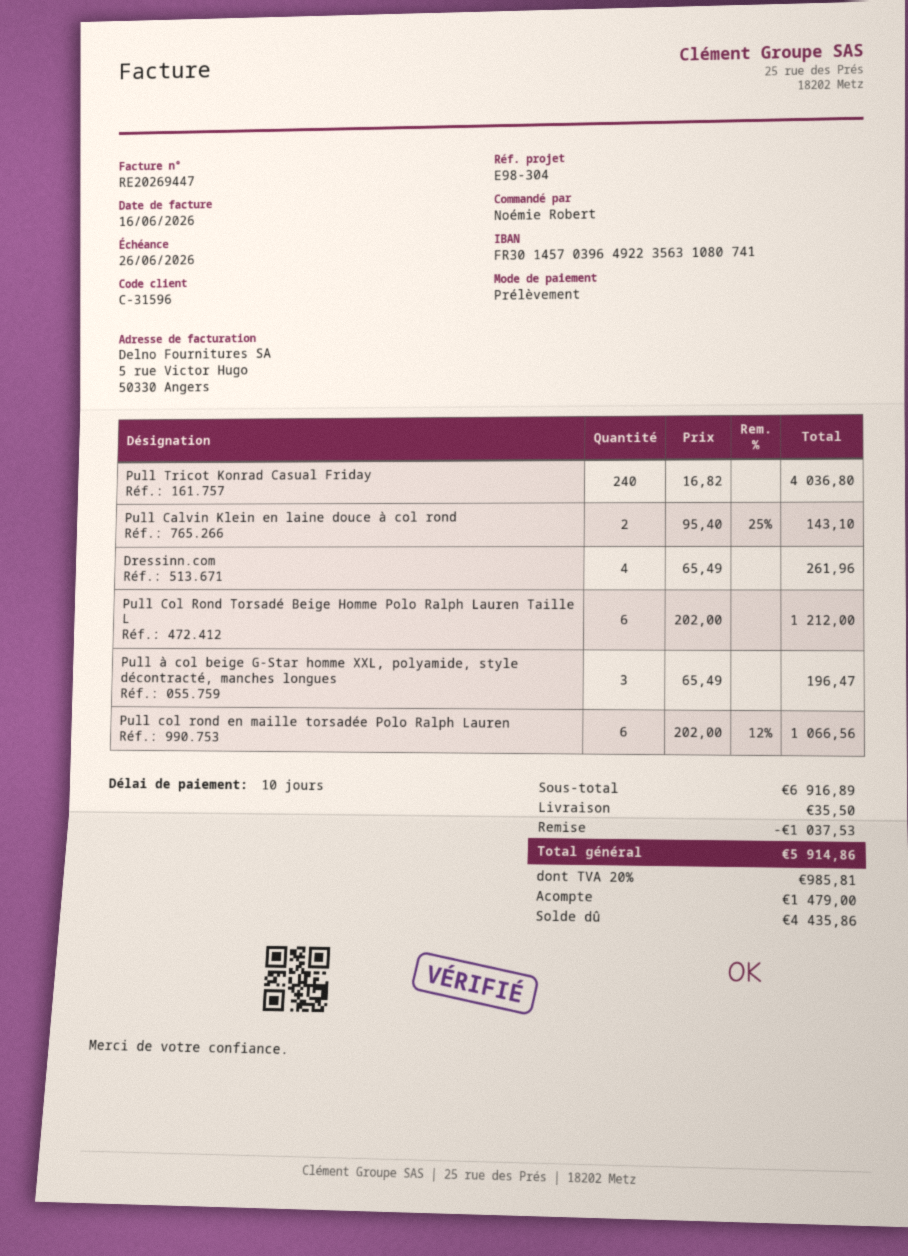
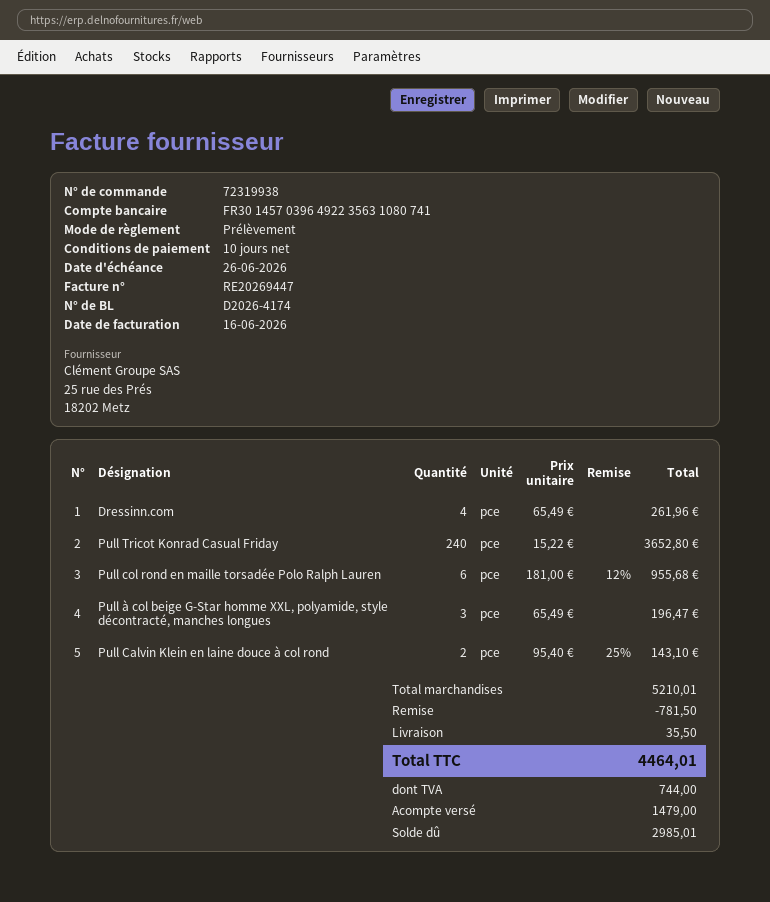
Pull Tricot Konrad Casual Friday: 240 x 16.82 = 4036.80 -> 240 x 15.22 = 3652.80
Pull Col Rond Torsadé Beige Homme Polo Ralph Lauren Taille L: 6 x 202.00 = 1212.00 -> none
Pull col rond en maille torsadée Polo Ralph Lauren: 6 x 202.00 - 12% = 1066.56 -> 6 x 181.00 - 12% = 955.68
subtotal: 6916.89 -> 5210.01
discount: 1037.53 -> 781.50
tax: 985.81 -> 744.00
total: 5914.86 -> 4464.01
balance: 4435.86 -> 2985.01

